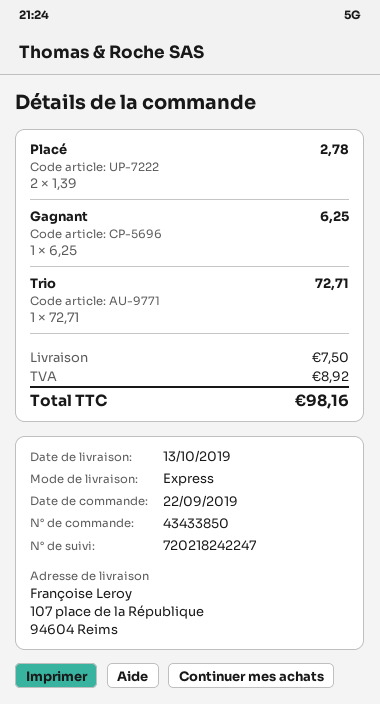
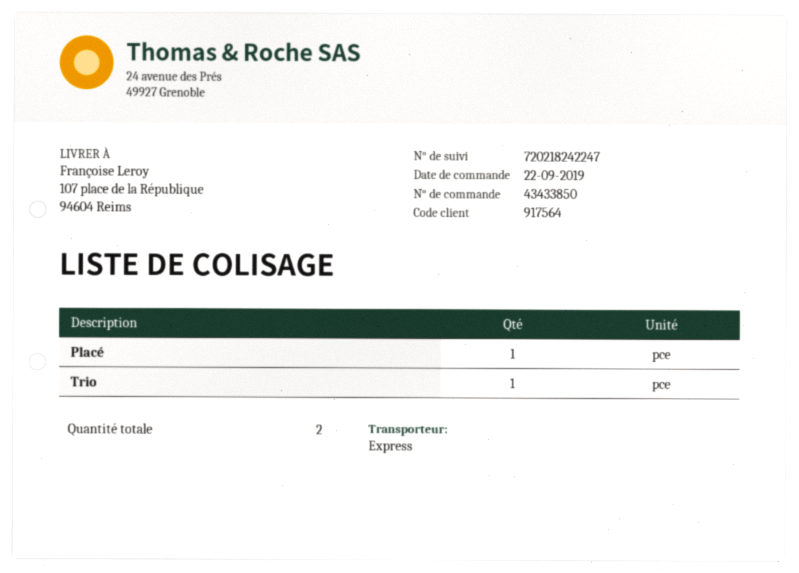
Placé: 2 -> 1
Gagnant: 1 -> none

